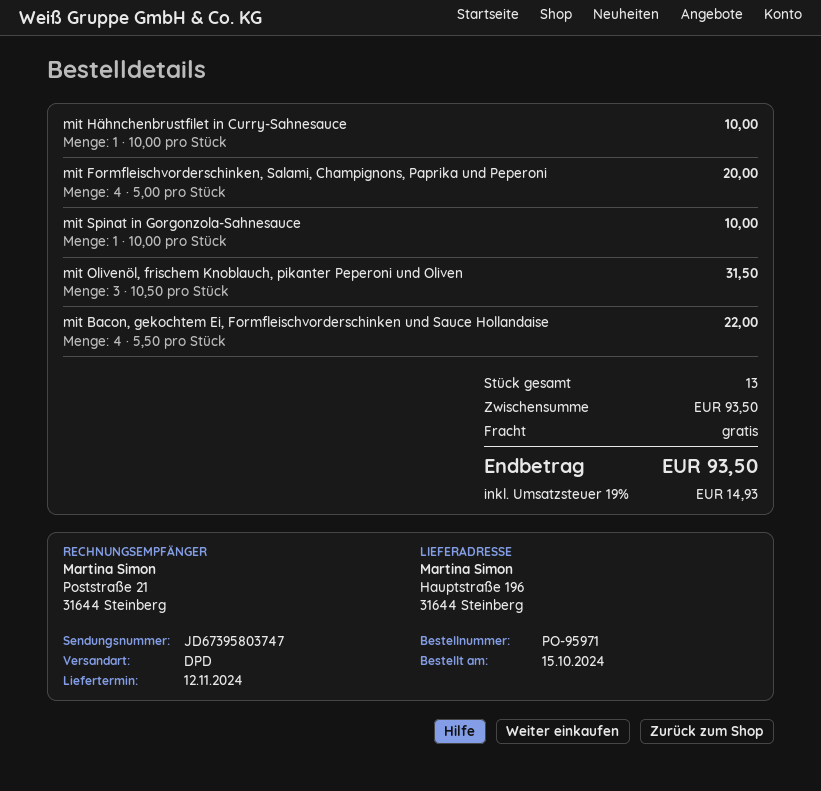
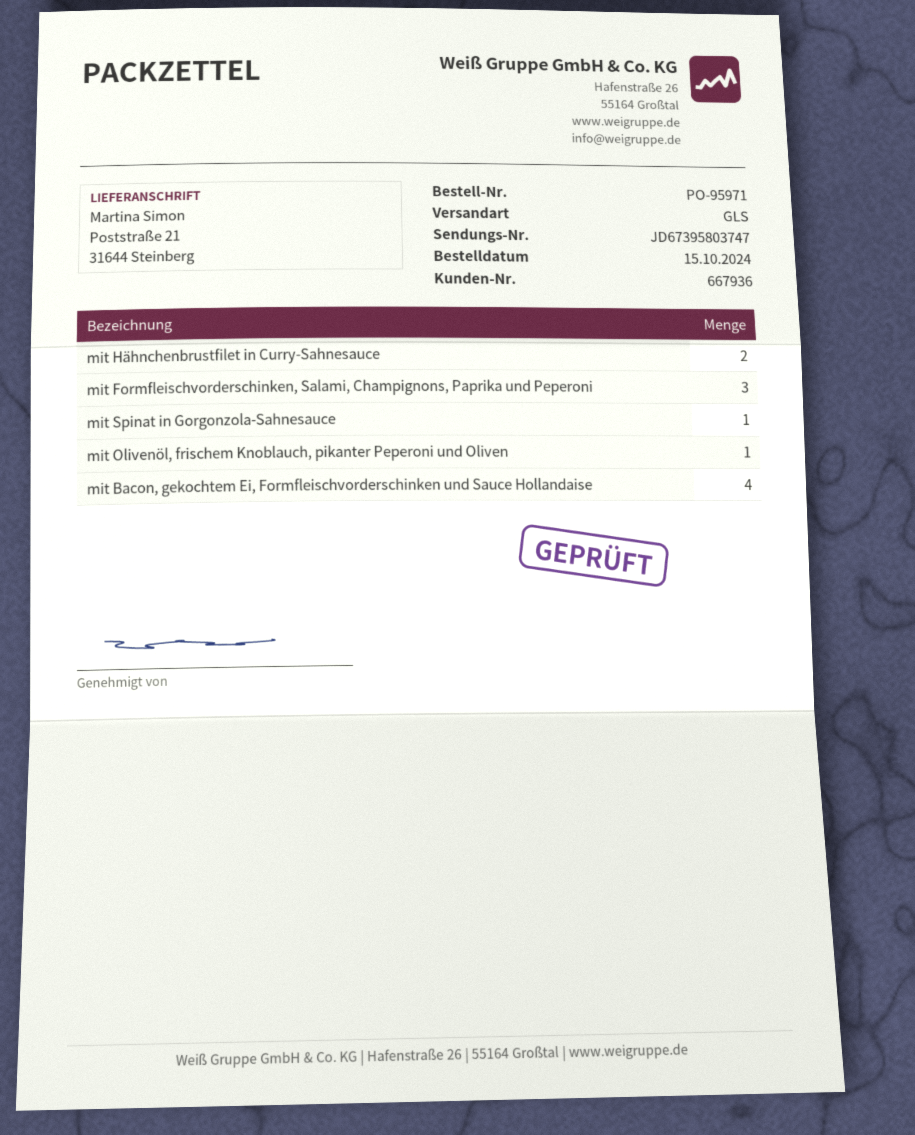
shipping method: DPD -> GLS
ship to: Hauptstraße 196, 31644 Steinberg -> Poststraße 21, 31644 Steinberg
mit Hähnchenbrustfilet in Curry-Sahnesauce: 1 -> 2
mit Formfleischvorderschinken, Salami, Champignons, Paprika und Peperoni: 4 -> 3
mit Olivenöl, frischem Knoblauch, pikanter Peperoni und Oliven: 3 -> 1

